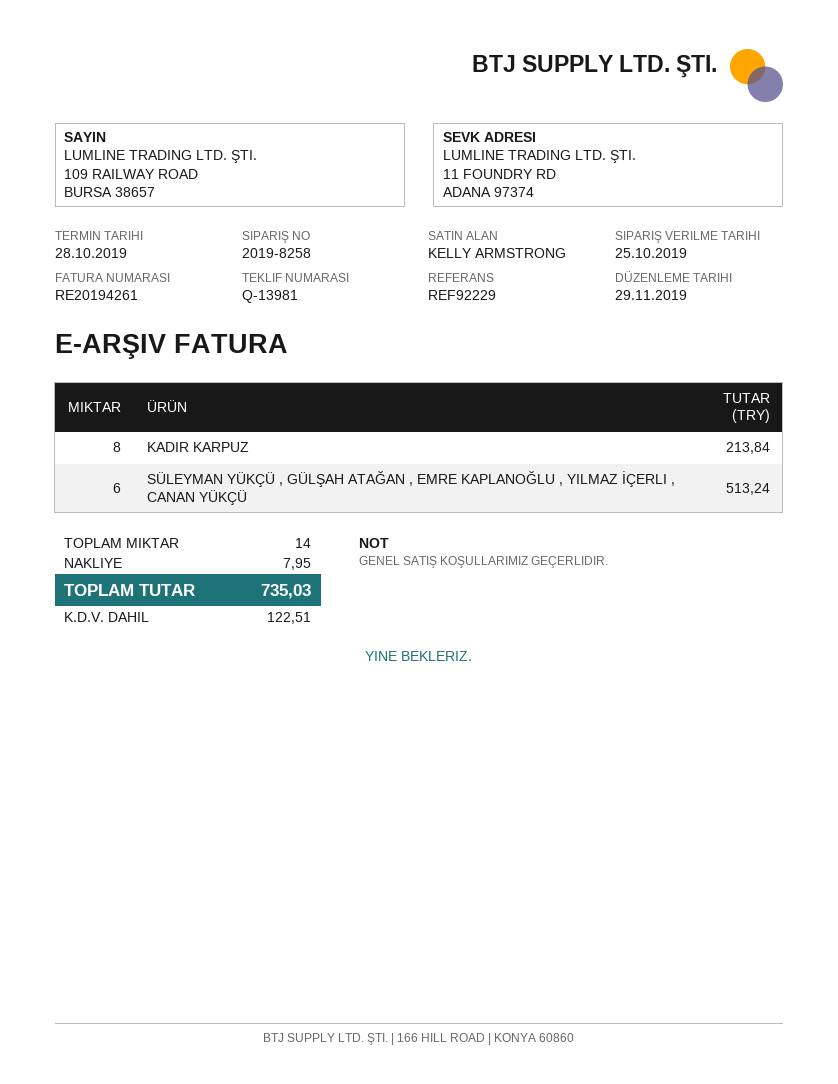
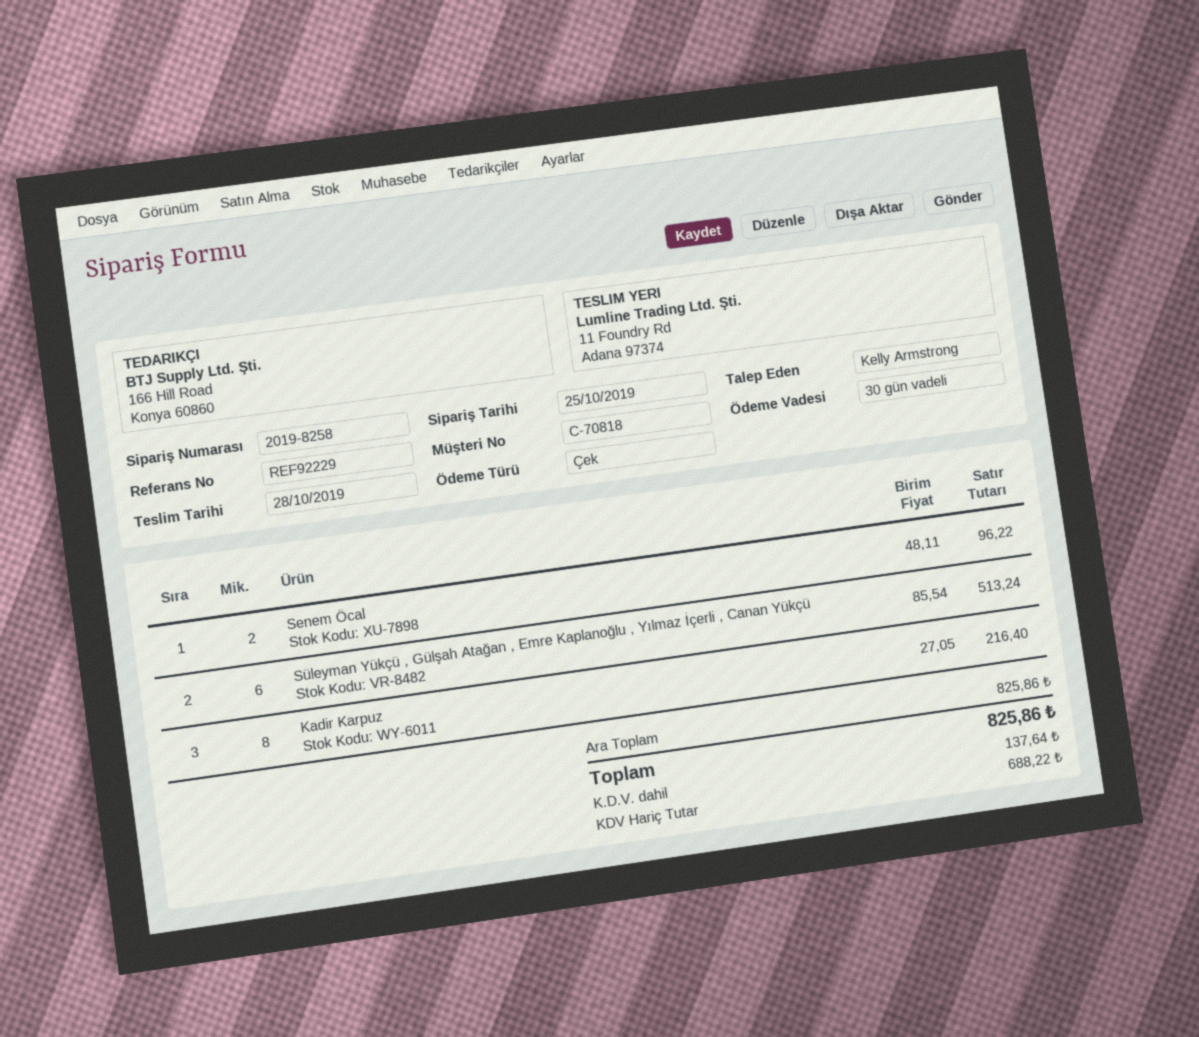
KADIR KARPUZ: 8 for 213.84 -> 8 for 216.40
Senem Öcal: none -> 2 for 96.22
shipping: 7.95 -> none
tax: 122.51 -> 137.64
total: 735.03 -> 825.86

